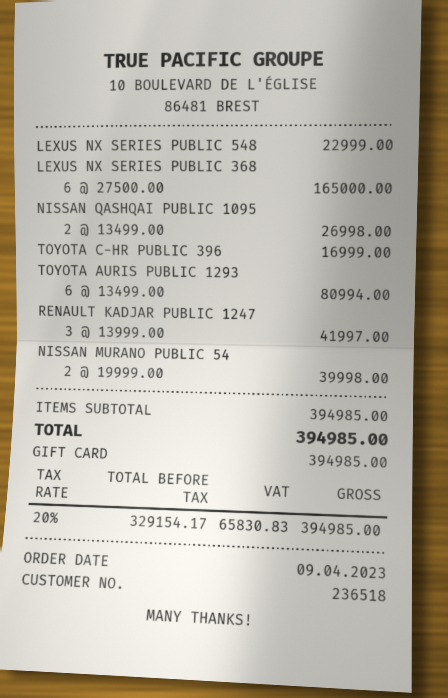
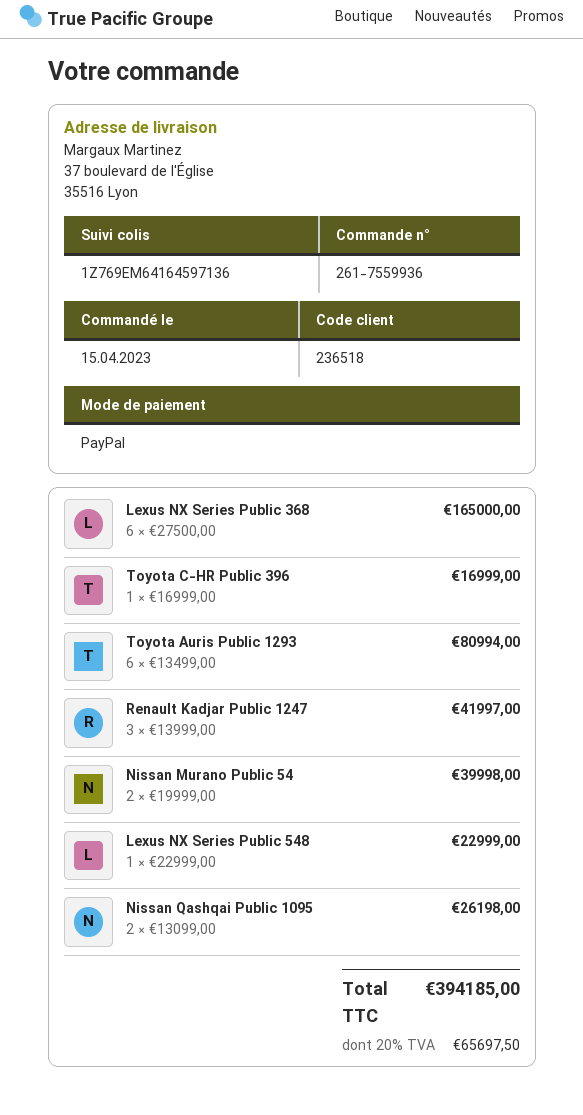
order date: 2023-04-09 -> 2023-04-15
payment method: gift card -> PayPal
NISSAN QASHQAI PUBLIC 1095: 2 x 13499.00 = 26998.00 -> 2 x 13099.00 = 26198.00
tax: 20% = 65830.83 -> 20% = 65697.50
total: 394985.00 -> 394185.00

